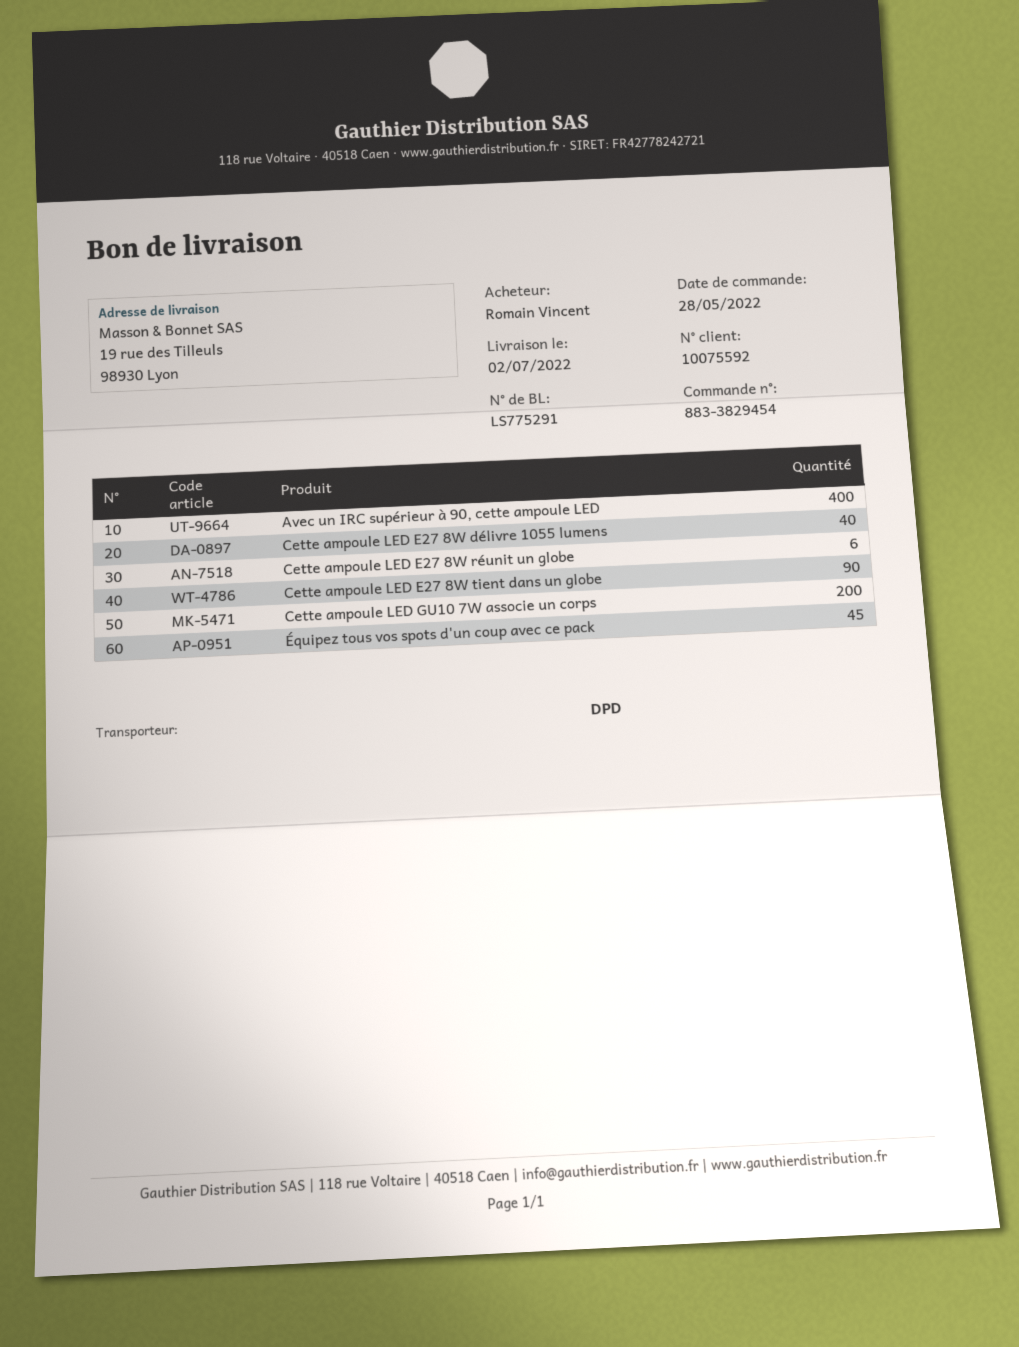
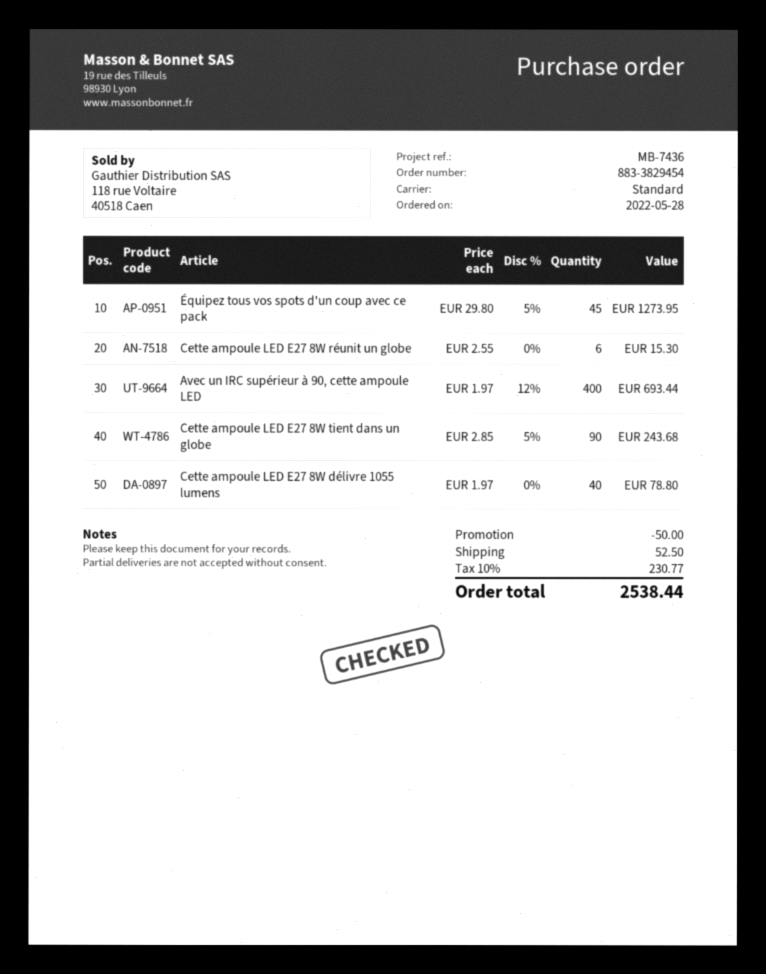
shipping method: DPD -> standard
Cette ampoule LED GU10 7W associe un corps: 200 -> none

